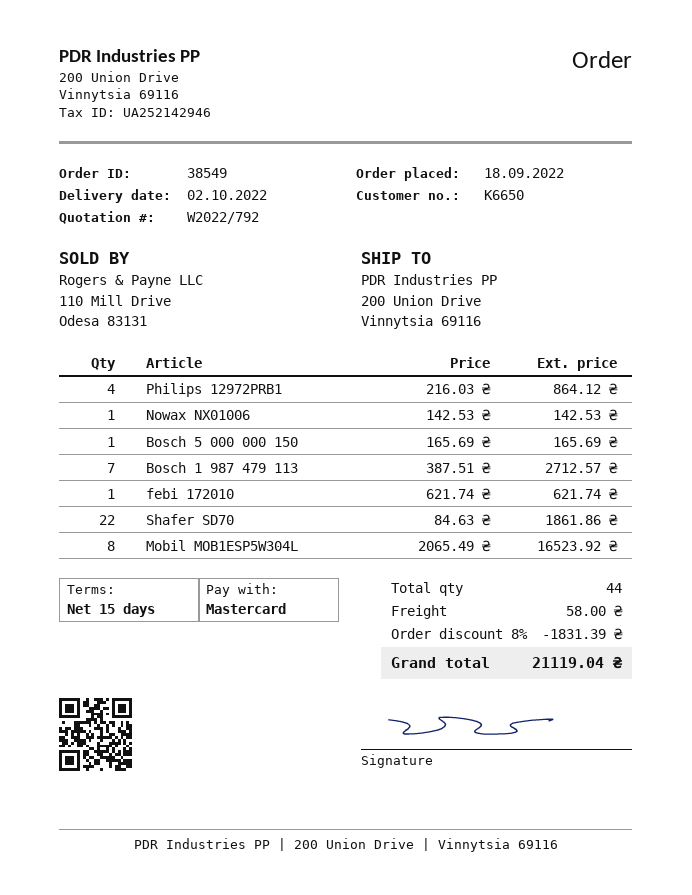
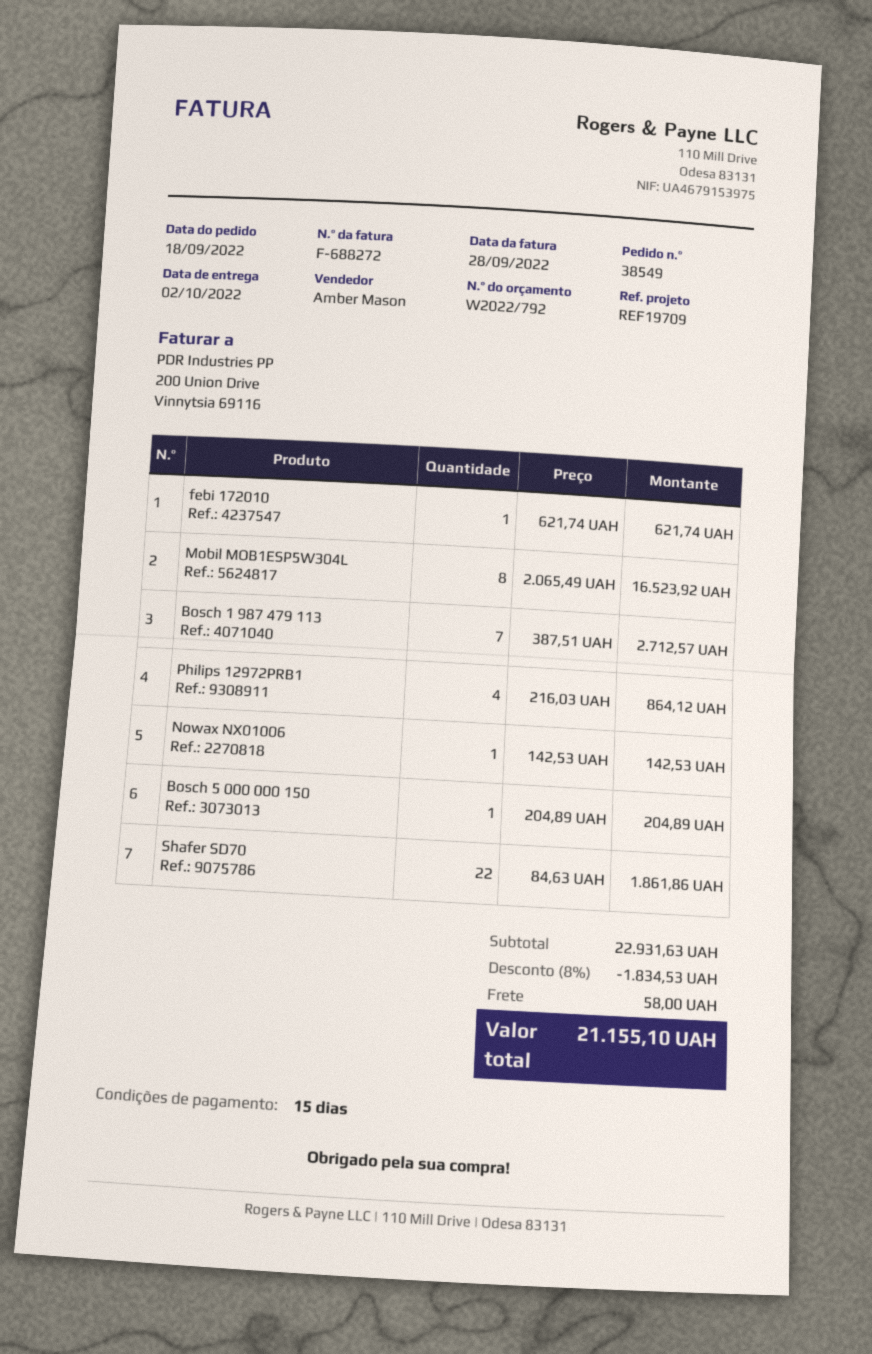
Bosch 5 000 000 150: 1 x 165.69 = 165.69 -> 1 x 204.89 = 204.89
discount: 8% = 1831.39 -> 8% = 1834.53
total: 21119.04 -> 21155.10

